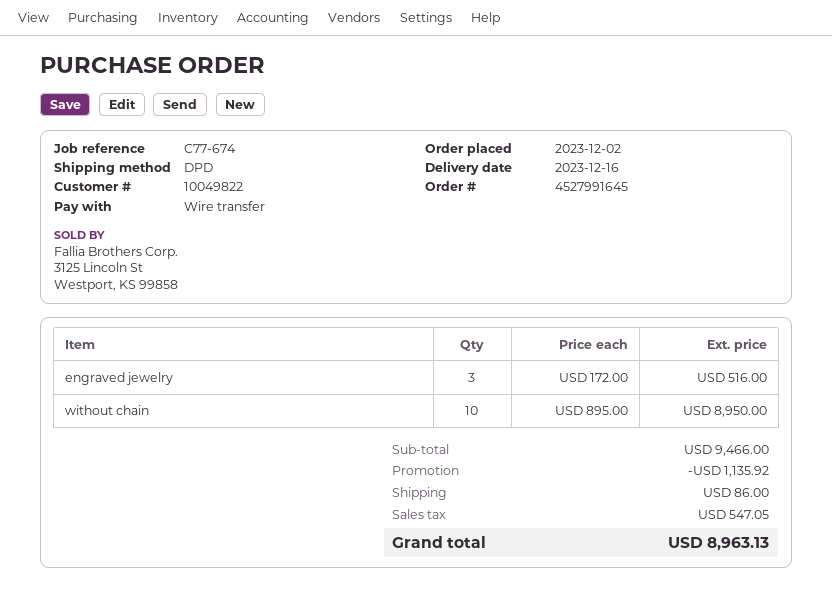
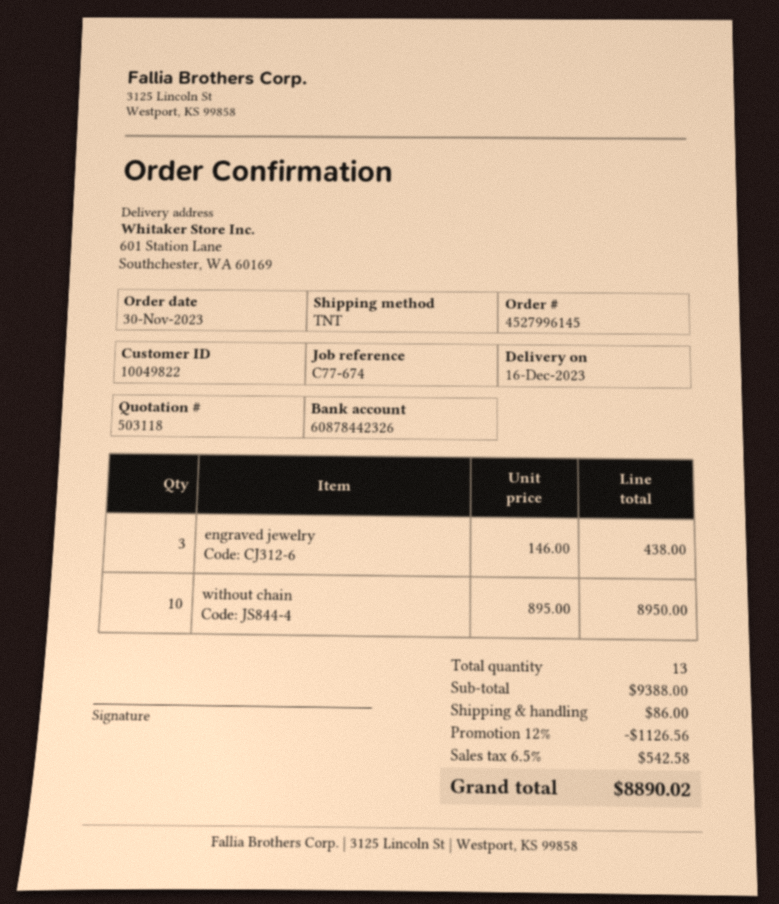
order number: 4527991645 -> 4527996145
order date: 2023-12-02 -> 2023-11-30
shipping method: DPD -> TNT
engraved jewelry: 3 x 172.00 = 516.00 -> 3 x 146.00 = 438.00
subtotal: 9466.00 -> 9388.00
discount: 1135.92 -> 1126.56
tax: 547.05 -> 542.58
total: 8963.13 -> 8890.02

